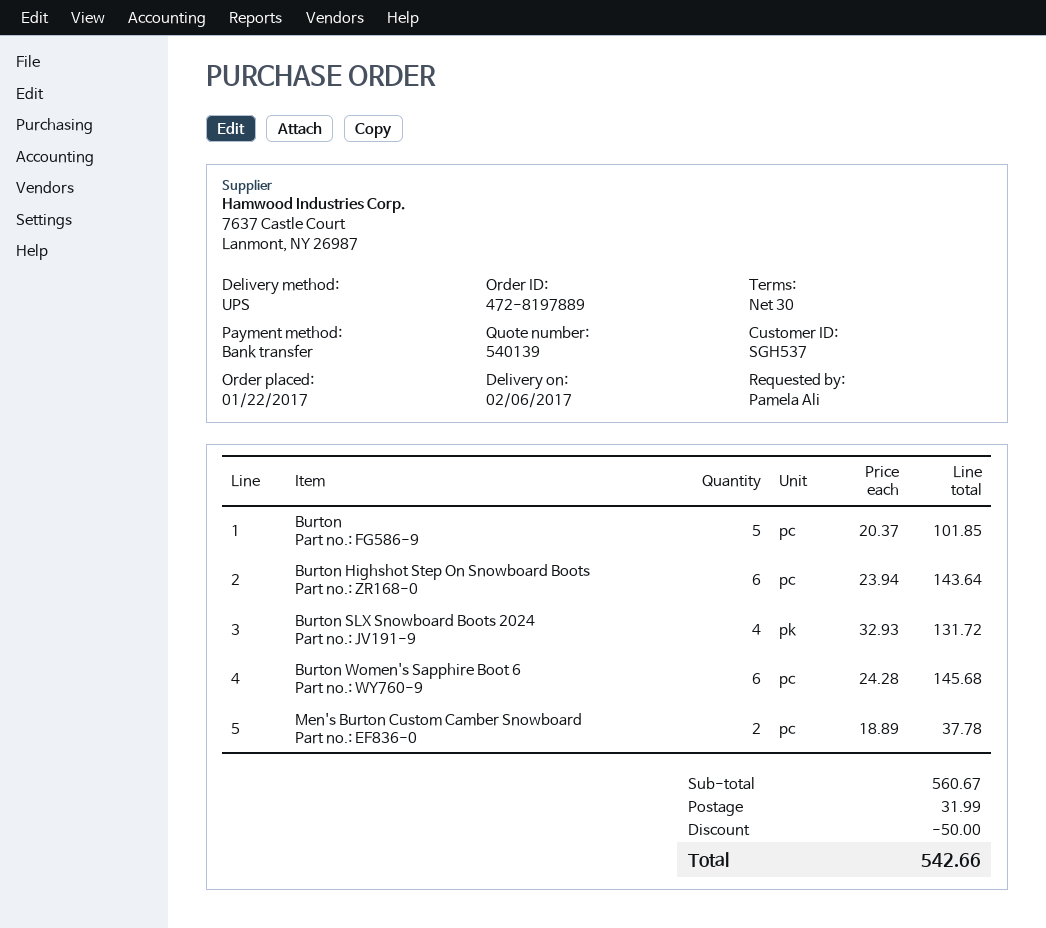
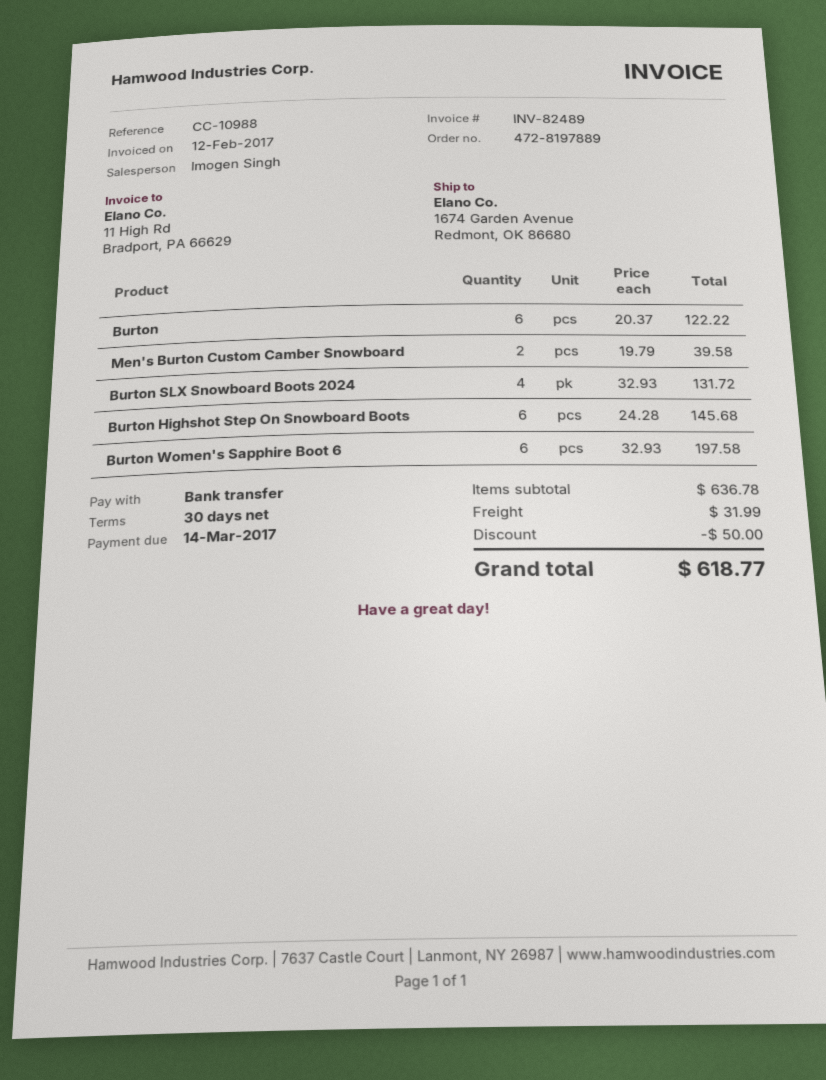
Burton: 5 x 20.37 = 101.85 -> 6 x 20.37 = 122.22
Burton Highshot Step On Snowboard Boots: 6 x 23.94 = 143.64 -> 6 x 24.28 = 145.68
Burton Women's Sapphire Boot 6: 6 x 24.28 = 145.68 -> 6 x 32.93 = 197.58
Men's Burton Custom Camber Snowboard: 2 x 18.89 = 37.78 -> 2 x 19.79 = 39.58
subtotal: 560.67 -> 636.78
total: 542.66 -> 618.77

